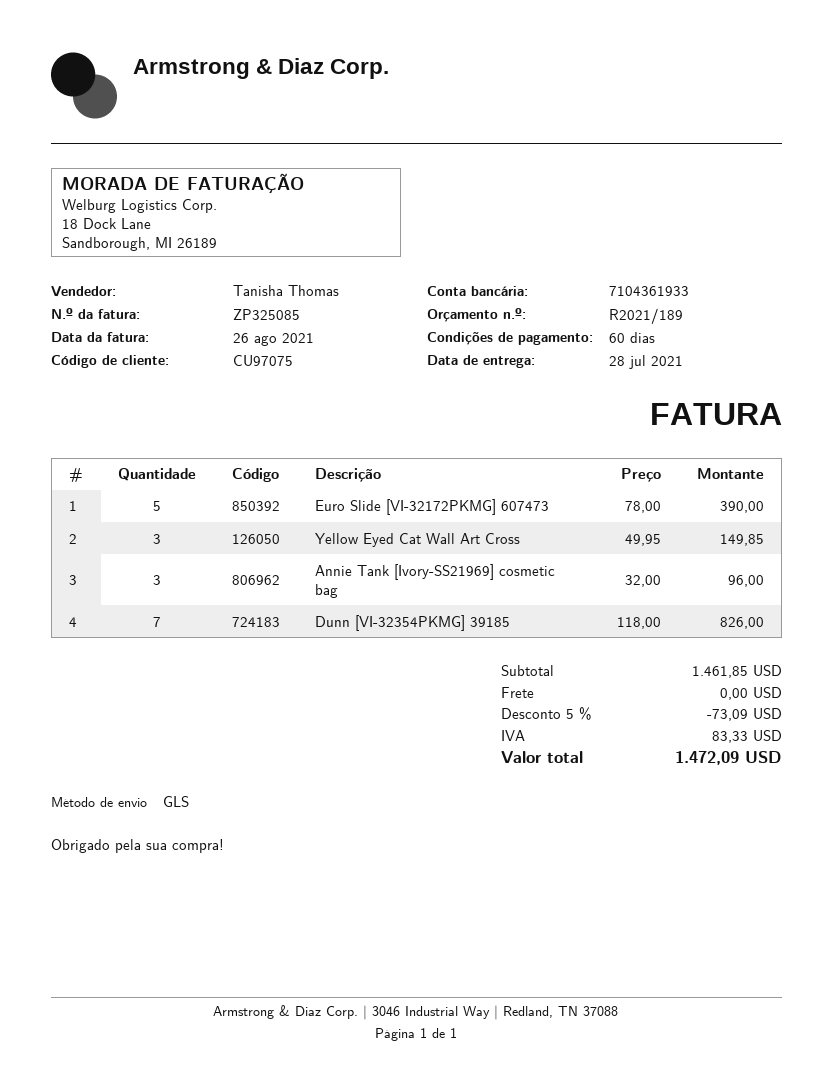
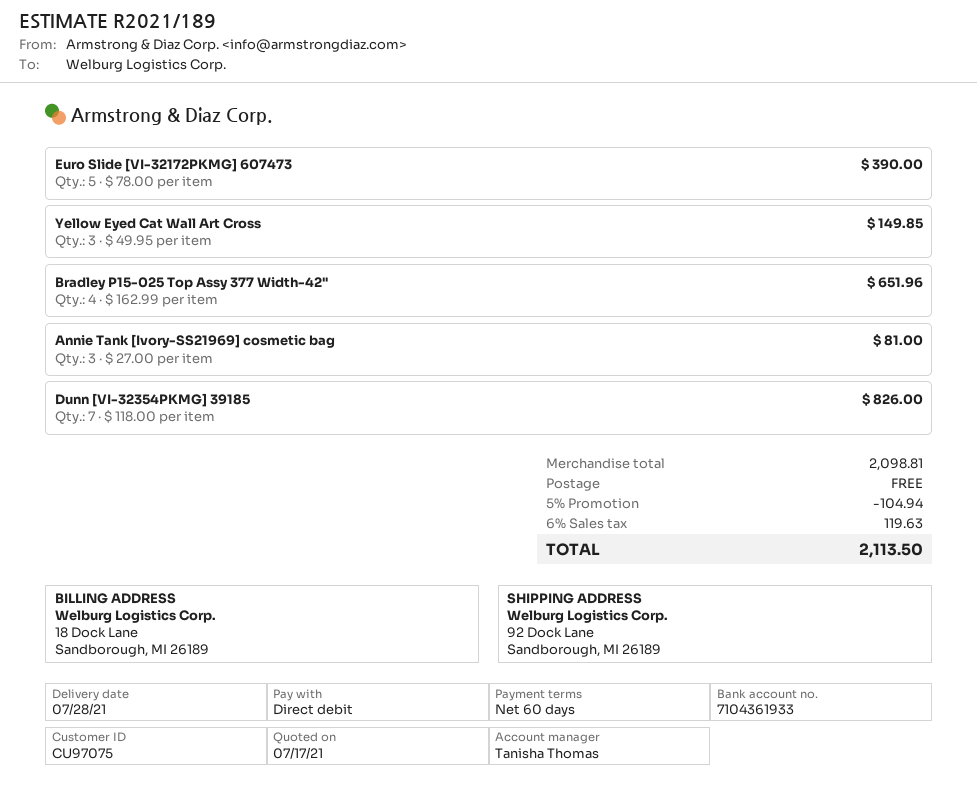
Annie Tank [Ivory-SS21969] cosmetic bag: 3 x 32.00 = 96.00 -> 3 x 27.00 = 81.00
Bradley P15-025 Top Assy 377 Width-42": none -> 4 x 162.99 = 651.96
subtotal: 1461.85 -> 2098.81
discount: 5% = 73.09 -> 5% = 104.94
tax: 83.33 -> 119.63
total: 1472.09 -> 2113.50

